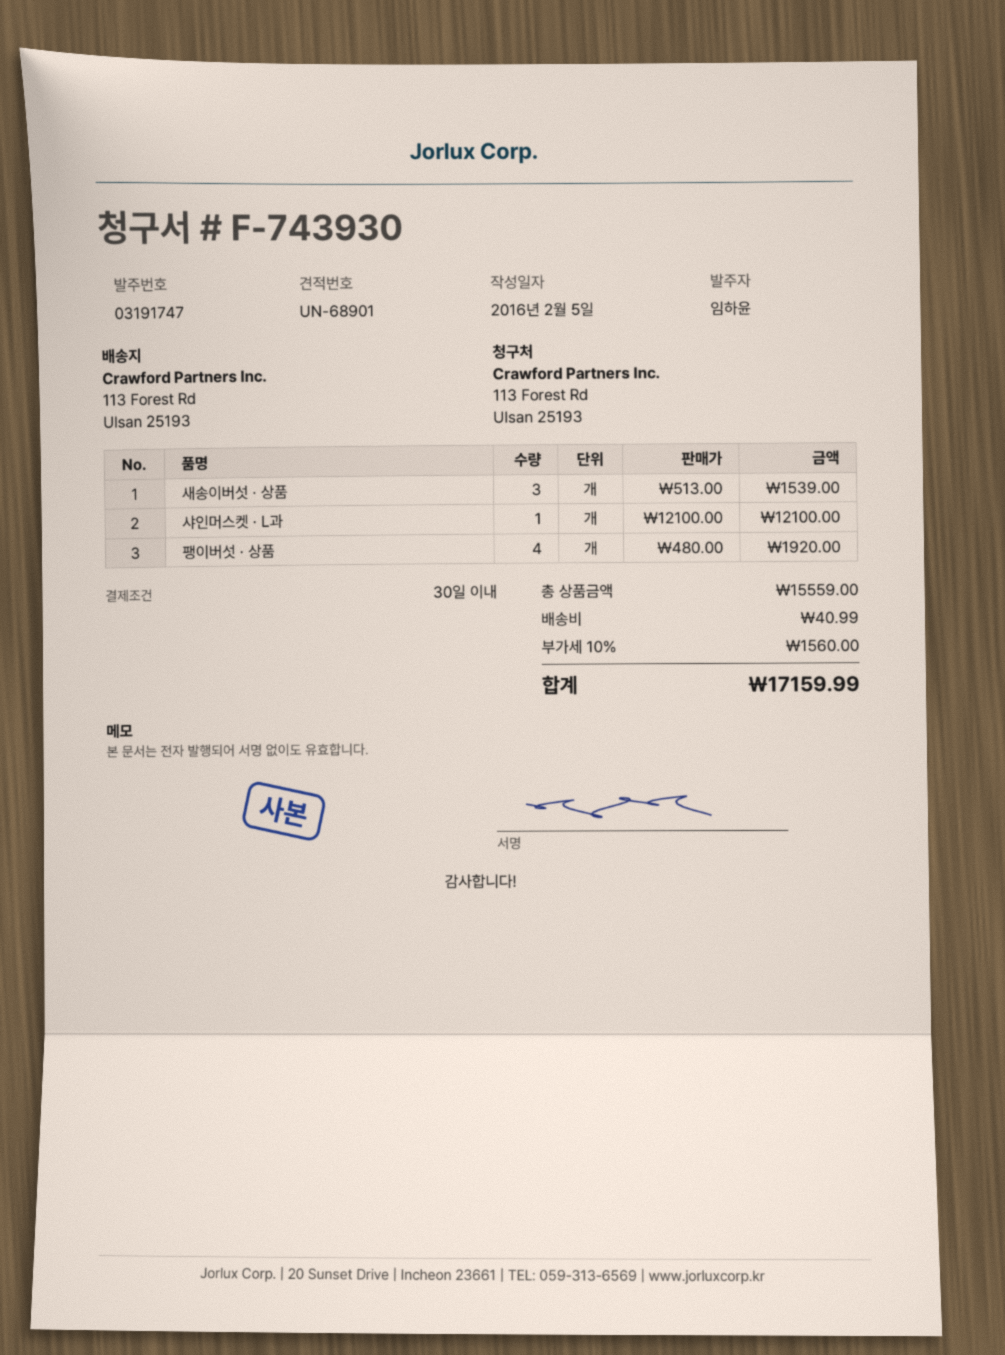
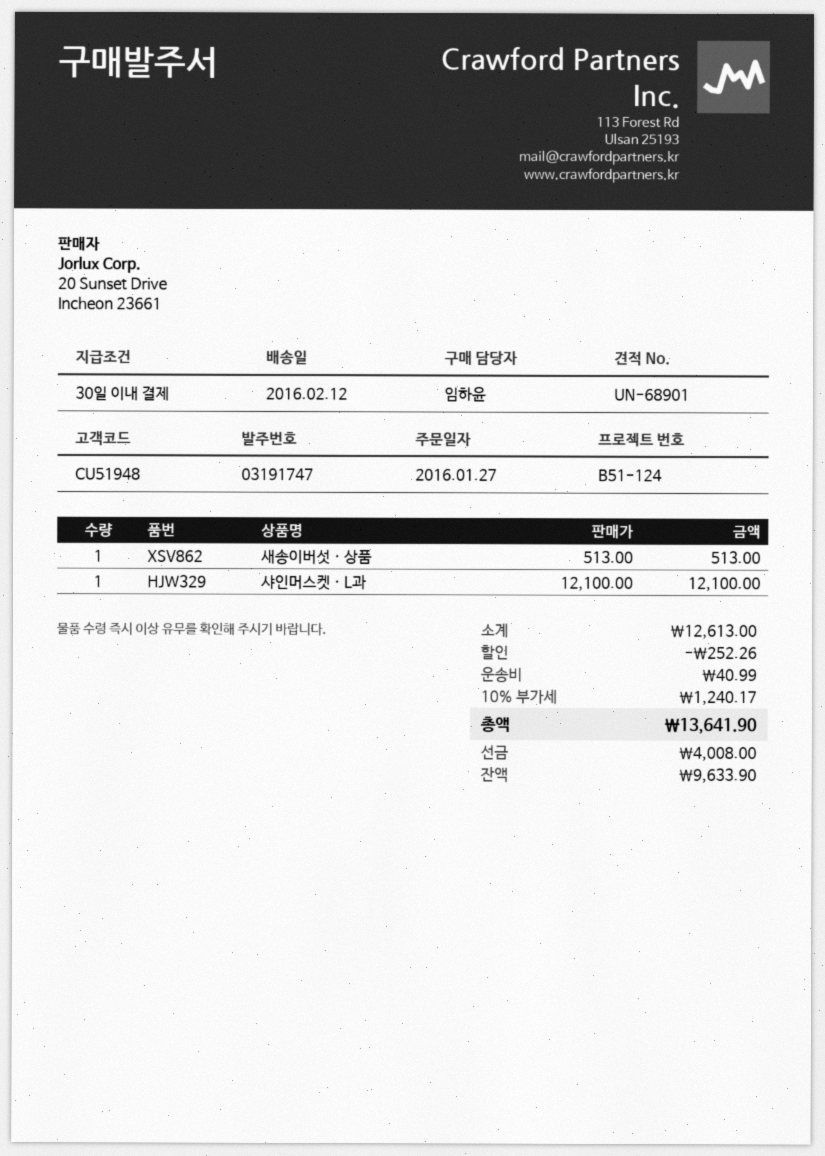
새송이버섯 · 상품: 3 x 513.00 = 1539.00 -> 1 x 513.00 = 513.00
팽이버섯 · 상품: 4 x 480.00 = 1920.00 -> none
subtotal: 15559.00 -> 12613.00
discount: none -> 252.26
tax: 10% = 1560.00 -> 10% = 1240.17
total: 17159.99 -> 13641.90

